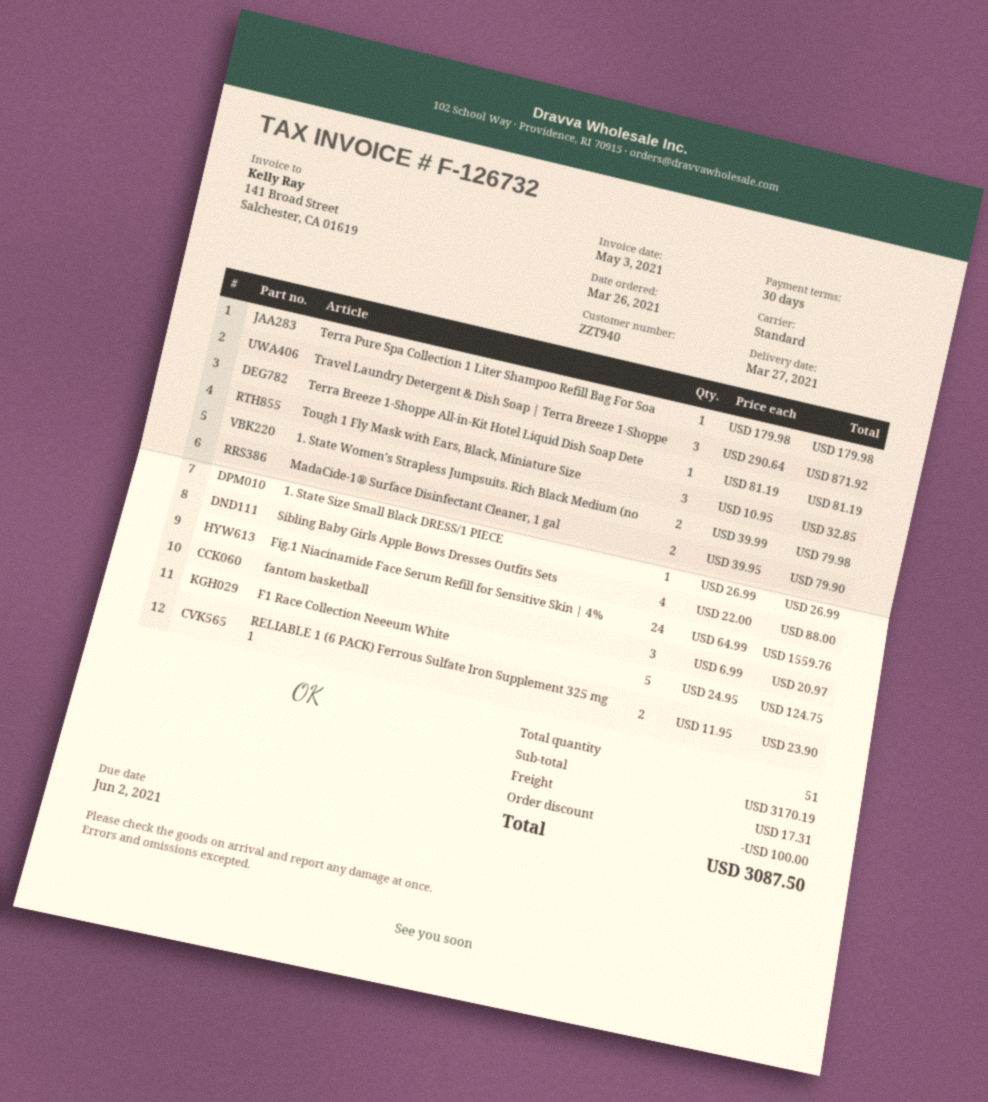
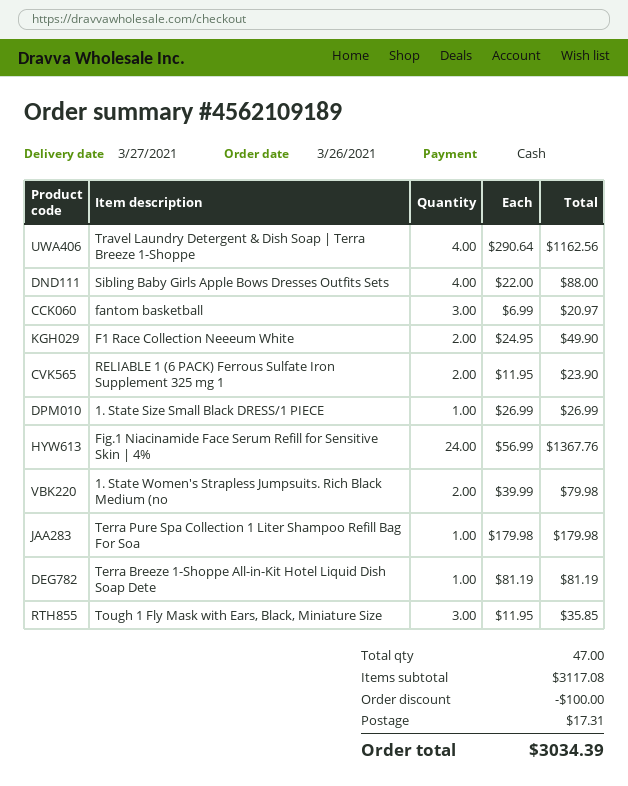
Travel Laundry Detergent & Dish Soap | Terra Breeze 1-Shoppe: 3 x 290.64 = 871.92 -> 4 x 290.64 = 1162.56
Tough 1 Fly Mask with Ears, Black, Miniature Size: 3 x 10.95 = 32.85 -> 3 x 11.95 = 35.85
MadaCide-1® Surface Disinfectant Cleaner, 1 gal: 2 x 39.95 = 79.90 -> none
Fig.1 Niacinamide Face Serum Refill for Sensitive Skin | 4%: 24 x 64.99 = 1559.76 -> 24 x 56.99 = 1367.76
F1 Race Collection Neeeum White: 5 x 24.95 = 124.75 -> 2 x 24.95 = 49.90
total quantity: 51 -> 47
subtotal: 3170.19 -> 3117.08
total: 3087.50 -> 3034.39

